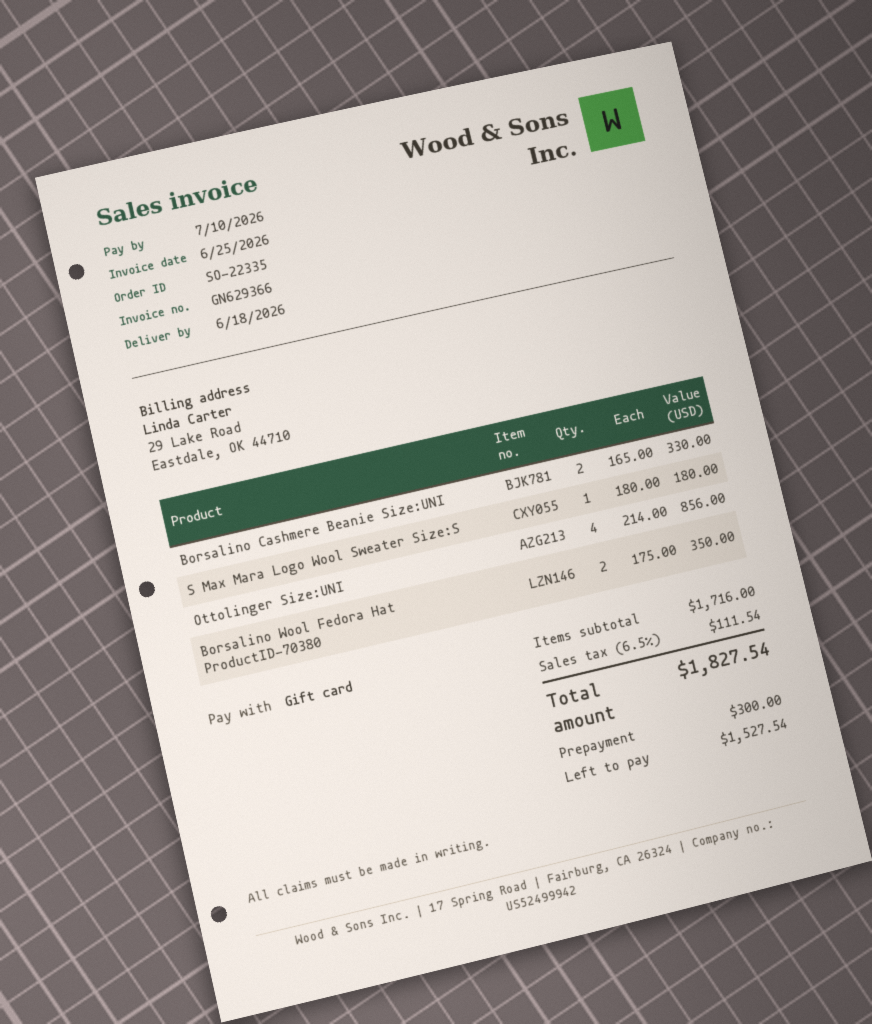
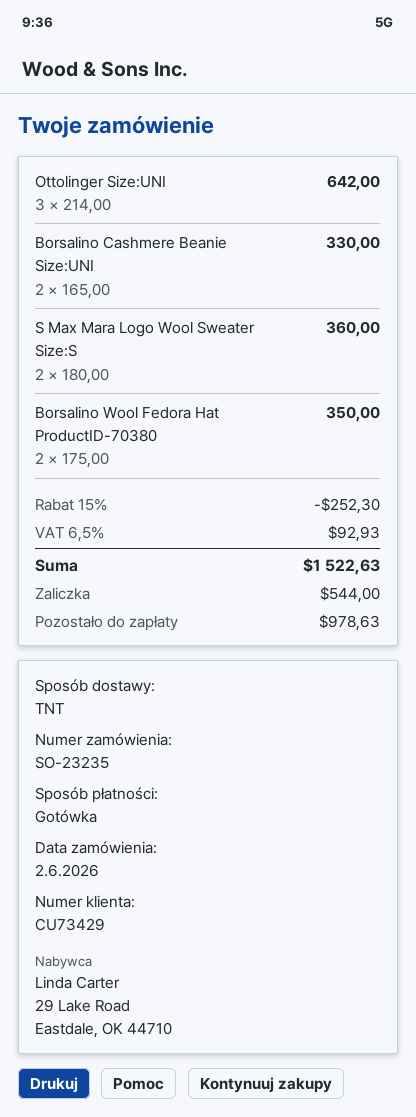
order number: SO-22335 -> SO-23235
payment method: gift card -> cash
S Max Mara Logo Wool Sweater Size:S: 1 x 180.00 = 180.00 -> 2 x 180.00 = 360.00
Ottolinger Size:UNI: 4 x 214.00 = 856.00 -> 3 x 214.00 = 642.00
discount: none -> 15% = 252.30
tax: 6.5% = 111.54 -> 6.5% = 92.93
total: 1827.54 -> 1522.63
deposit: 300.00 -> 544.00
balance: 1527.54 -> 978.63

